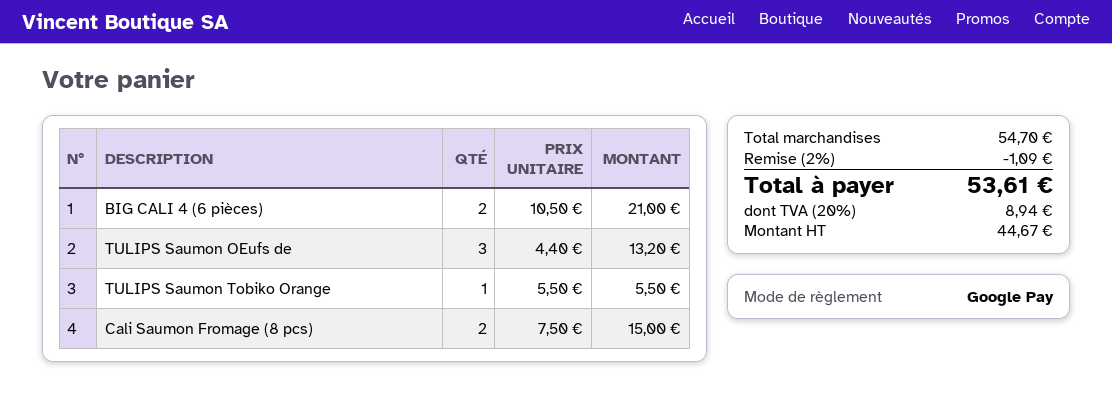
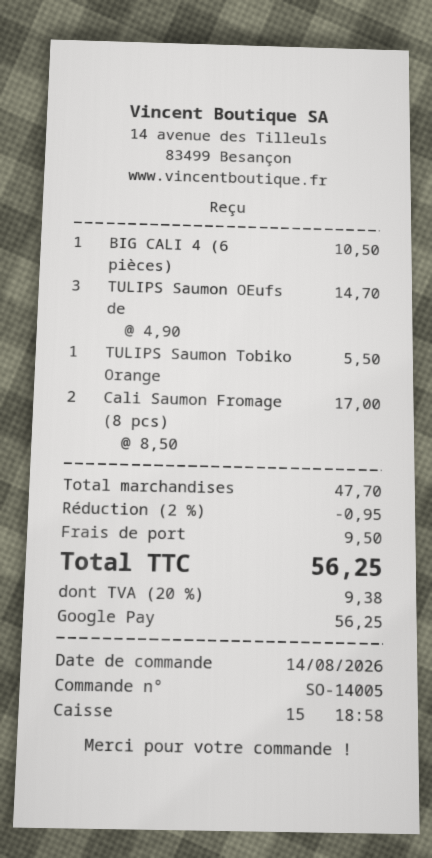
BIG CALI 4 (6 pièces): 2 x 10.50 = 21.00 -> 1 x 10.50 = 10.50
TULIPS Saumon OEufs de: 3 x 4.40 = 13.20 -> 3 x 4.90 = 14.70
Cali Saumon Fromage (8 pcs): 2 x 7.50 = 15.00 -> 2 x 8.50 = 17.00
subtotal: 54.70 -> 47.70
discount: 2% = 1.09 -> 2% = 0.95
shipping: none -> 9.50
tax: 20% = 8.94 -> 20% = 9.38
total: 53.61 -> 56.25

